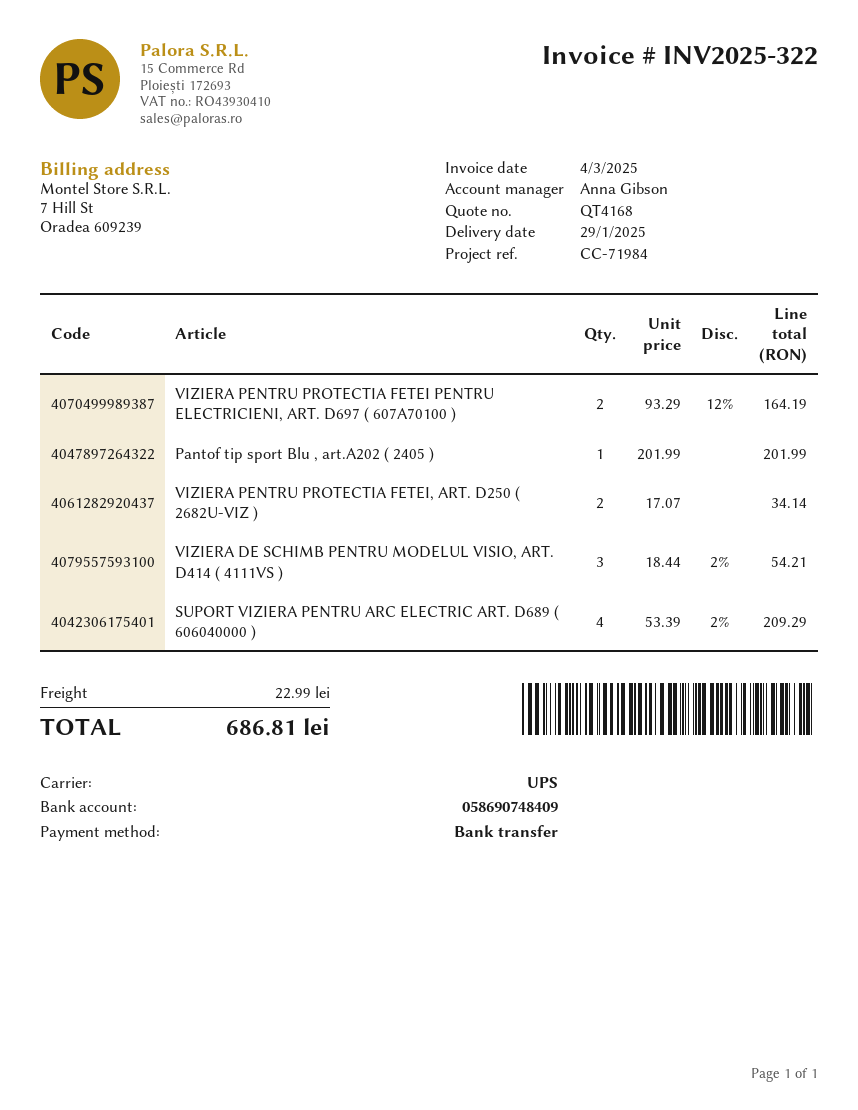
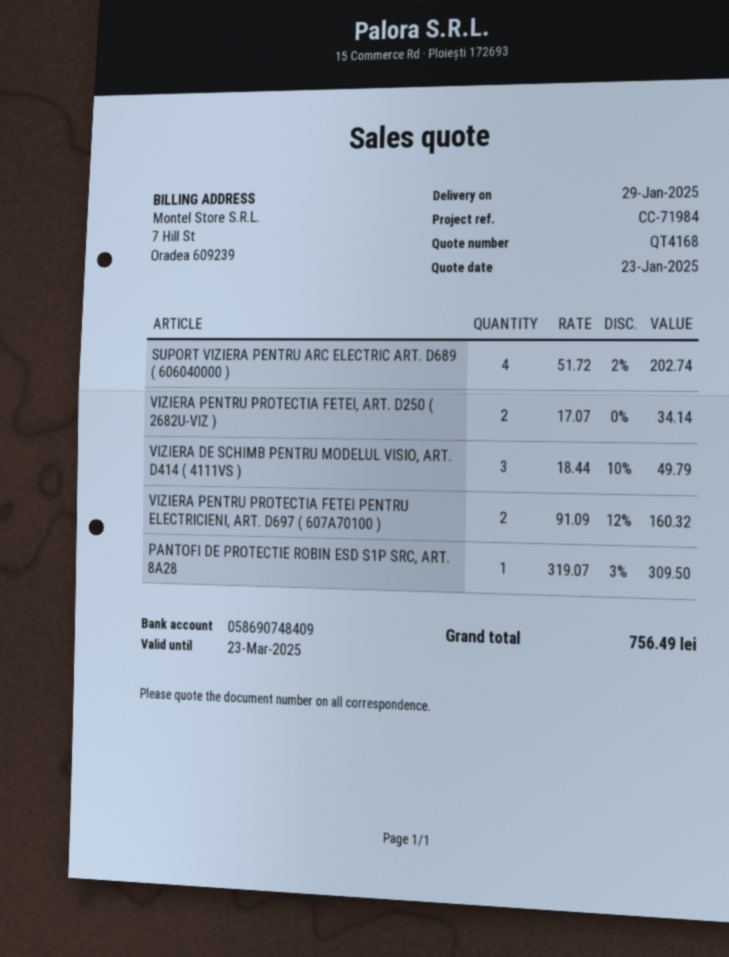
VIZIERA PENTRU PROTECTIA FETEI PENTRU ELECTRICIENI, ART. D697 ( 607A70100 ): 2 x 93.29 - 12% = 164.19 -> 2 x 91.09 - 12% = 160.32
Pantof tip sport Blu , art.A202 ( 2405 ): 1 x 201.99 = 201.99 -> none
VIZIERA DE SCHIMB PENTRU MODELUL VISIO, ART. D414 ( 4111VS ): 3 x 18.44 - 2% = 54.21 -> 3 x 18.44 - 10% = 49.79
SUPORT VIZIERA PENTRU ARC ELECTRIC ART. D689 ( 606040000 ): 4 x 53.39 - 2% = 209.29 -> 4 x 51.72 - 2% = 202.74
PANTOFI DE PROTECTIE ROBIN ESD S1P SRC, ART. 8A28: none -> 1 x 319.07 - 3% = 309.50
shipping: 22.99 -> none
total: 686.81 -> 756.49

